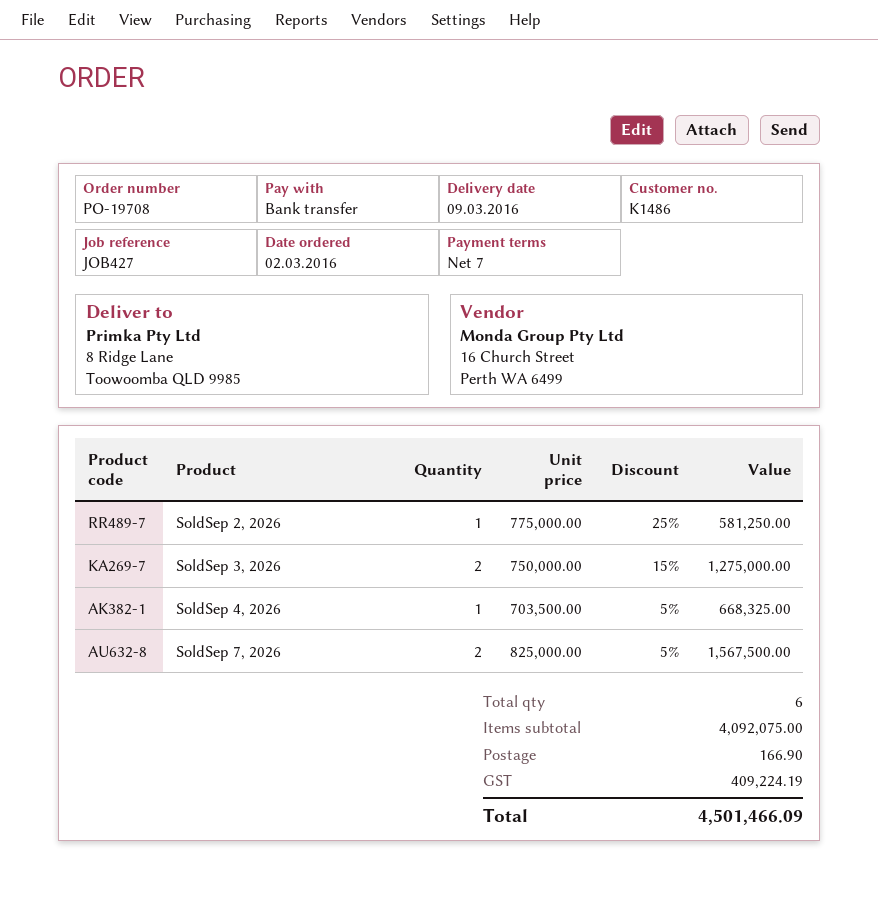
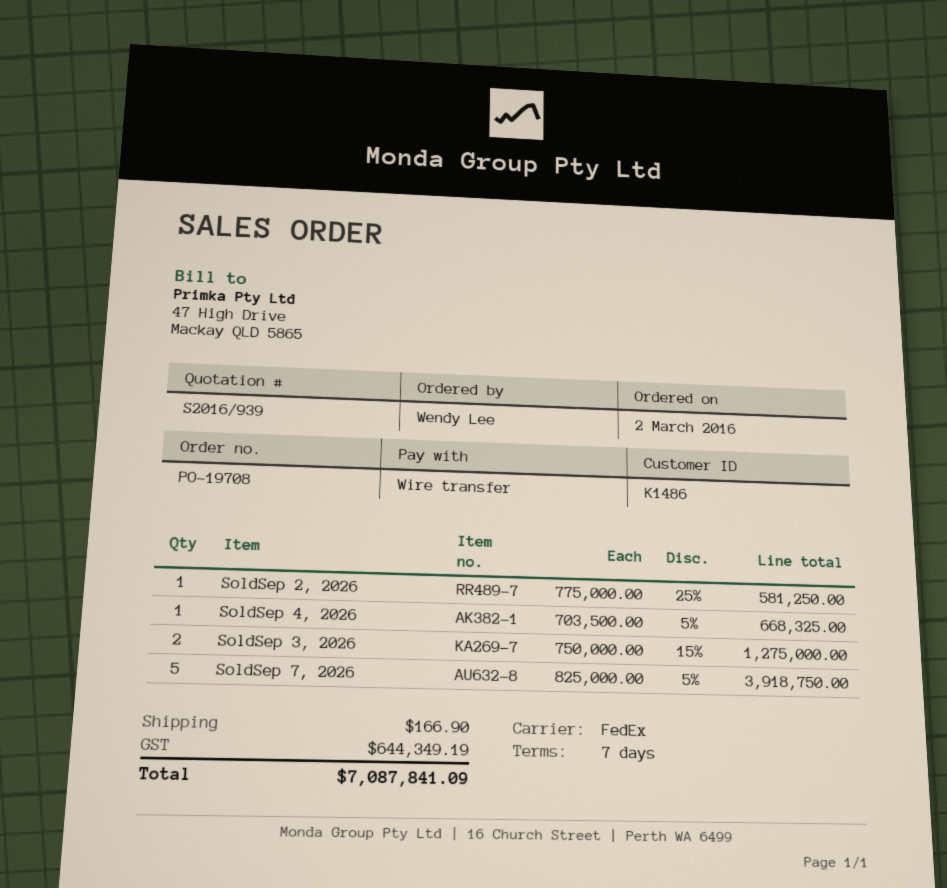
SoldSep 7, 2026: 2 x 825000.00 - 5% = 1567500.00 -> 5 x 825000.00 - 5% = 3918750.00
tax: 409224.19 -> 644349.19
total: 4501466.09 -> 7087841.09

